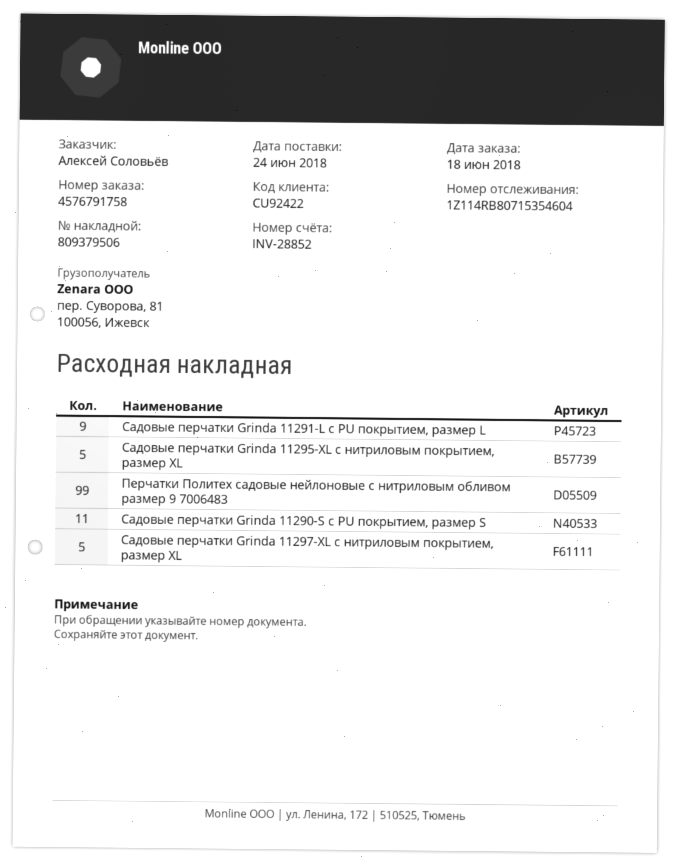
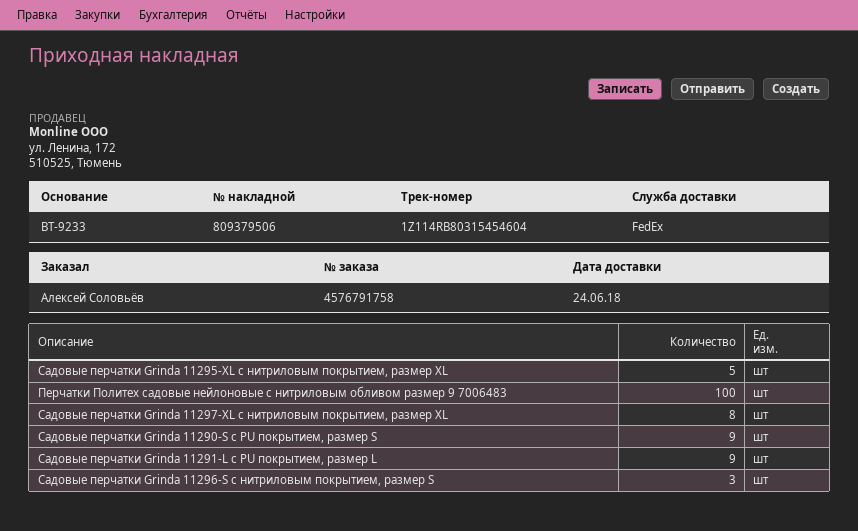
tracking number: 1Z114RB80715354604 -> 1Z114RB80315454604
Перчатки Политех садовые нейлоновые с нитриловым обливом размер 9 7006483: 99 -> 100
Садовые перчатки Grinda 11290-S с PU покрытием, размер S: 11 -> 9
Садовые перчатки Grinda 11297-XL с нитриловым покрытием, размер XL: 5 -> 8
Садовые перчатки Grinda 11296-S с нитриловым покрытием, размер S: none -> 3

